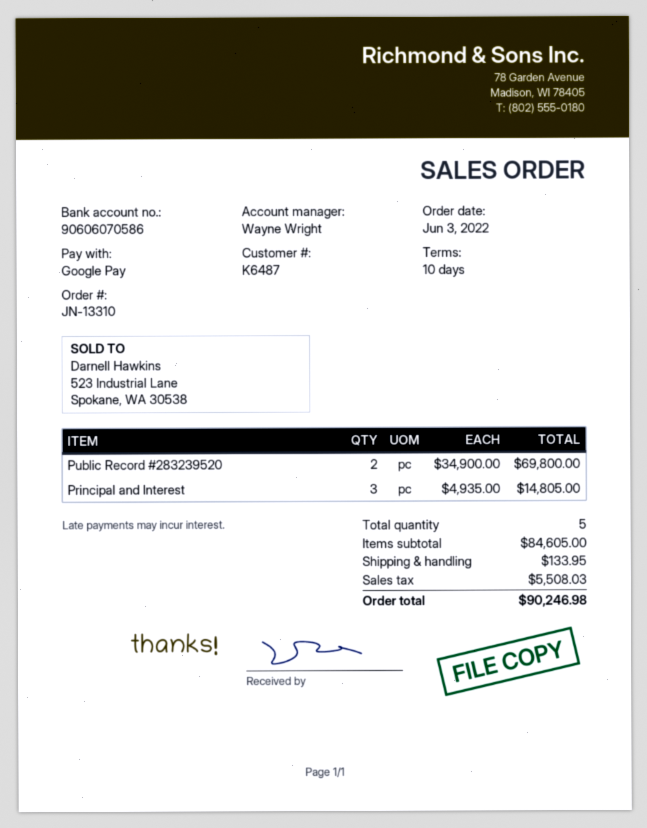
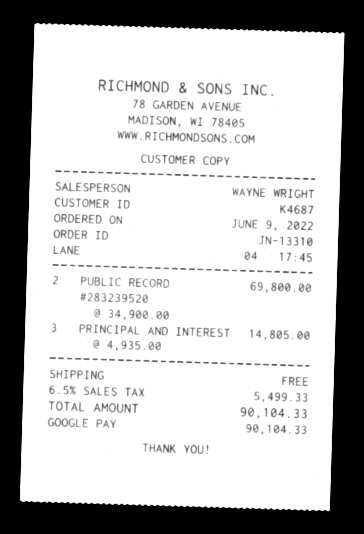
order date: 2022-06-03 -> 2022-06-09
customer number: K6487 -> K4687
shipping: 133.95 -> 0.00
tax: 5508.03 -> 5499.33
total: 90246.98 -> 90104.33

